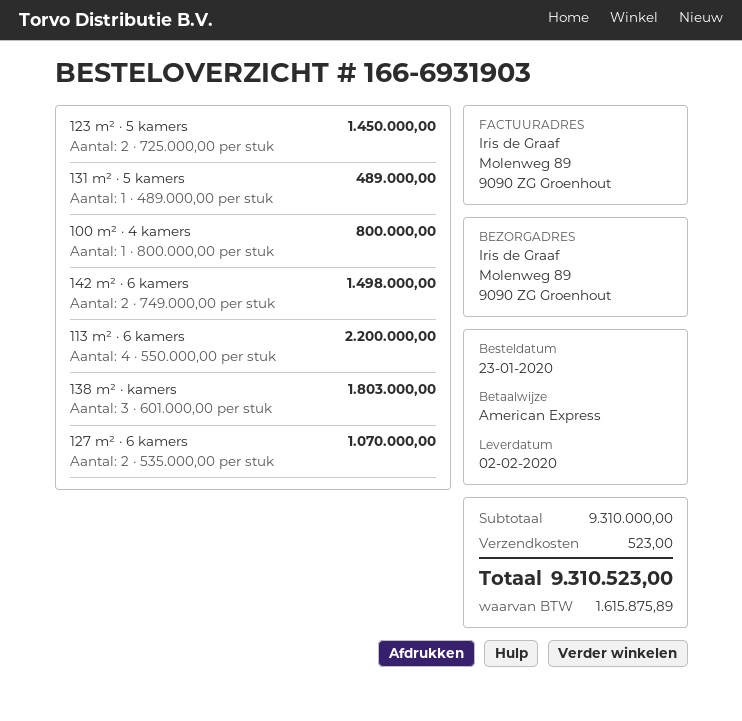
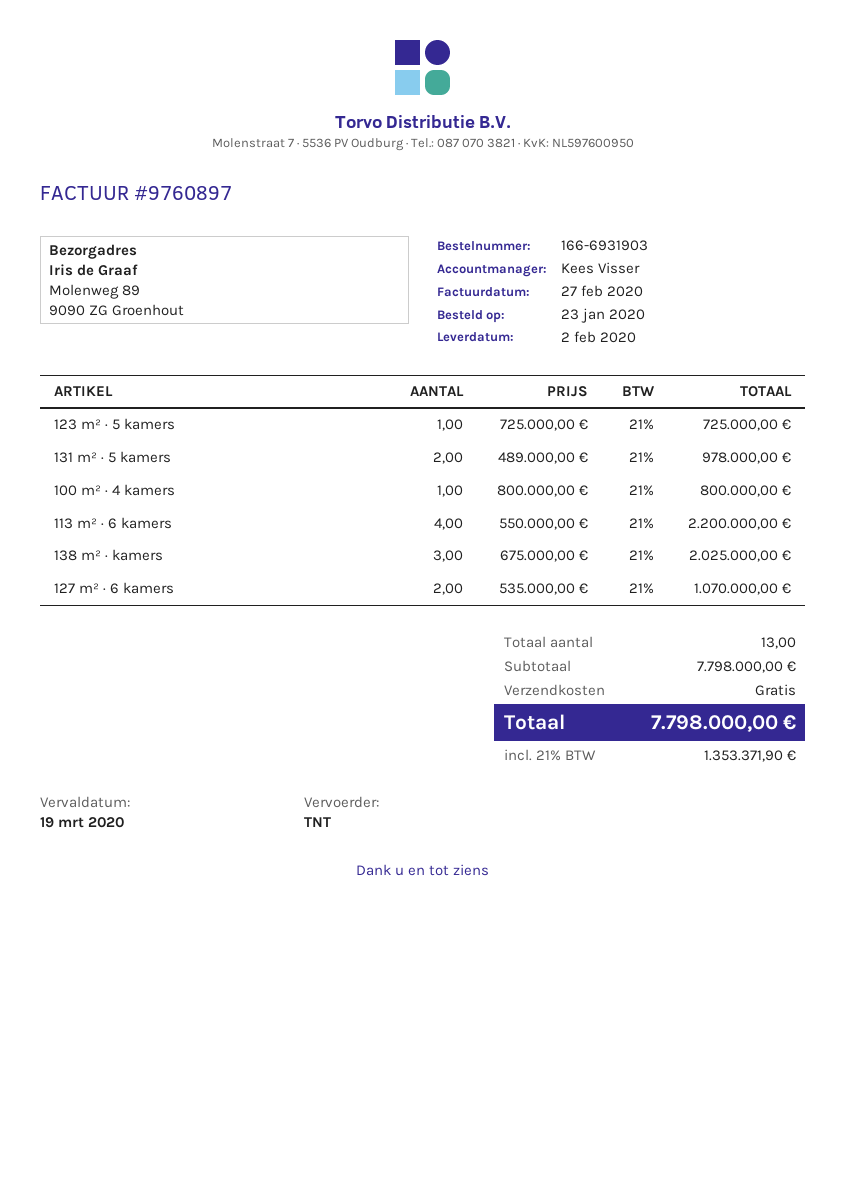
123 m² · 5 kamers: 2 x 725000.00 = 1450000.00 -> 1 x 725000.00 = 725000.00
131 m² · 5 kamers: 1 x 489000.00 = 489000.00 -> 2 x 489000.00 = 978000.00
142 m² · 6 kamers: 2 x 749000.00 = 1498000.00 -> none
138 m² · kamers: 3 x 601000.00 = 1803000.00 -> 3 x 675000.00 = 2025000.00
subtotal: 9310000.00 -> 7798000.00
shipping: 523.00 -> 0.00
tax: 1615875.89 -> 1353371.90
total: 9310523.00 -> 7798000.00

